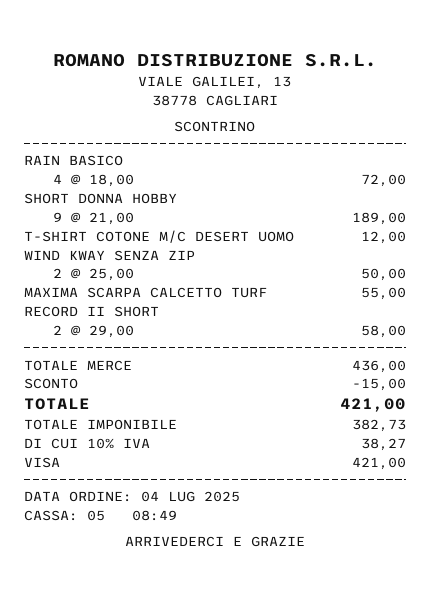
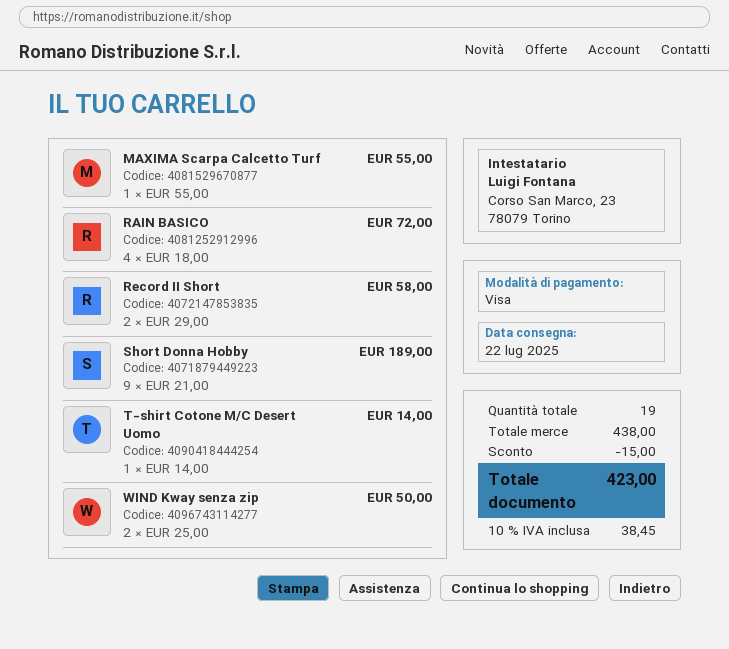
T-SHIRT COTONE M/C DESERT UOMO: 1 x 12.00 = 12.00 -> 1 x 14.00 = 14.00
subtotal: 436.00 -> 438.00
tax: 10% = 38.27 -> 10% = 38.45
total: 421.00 -> 423.00

